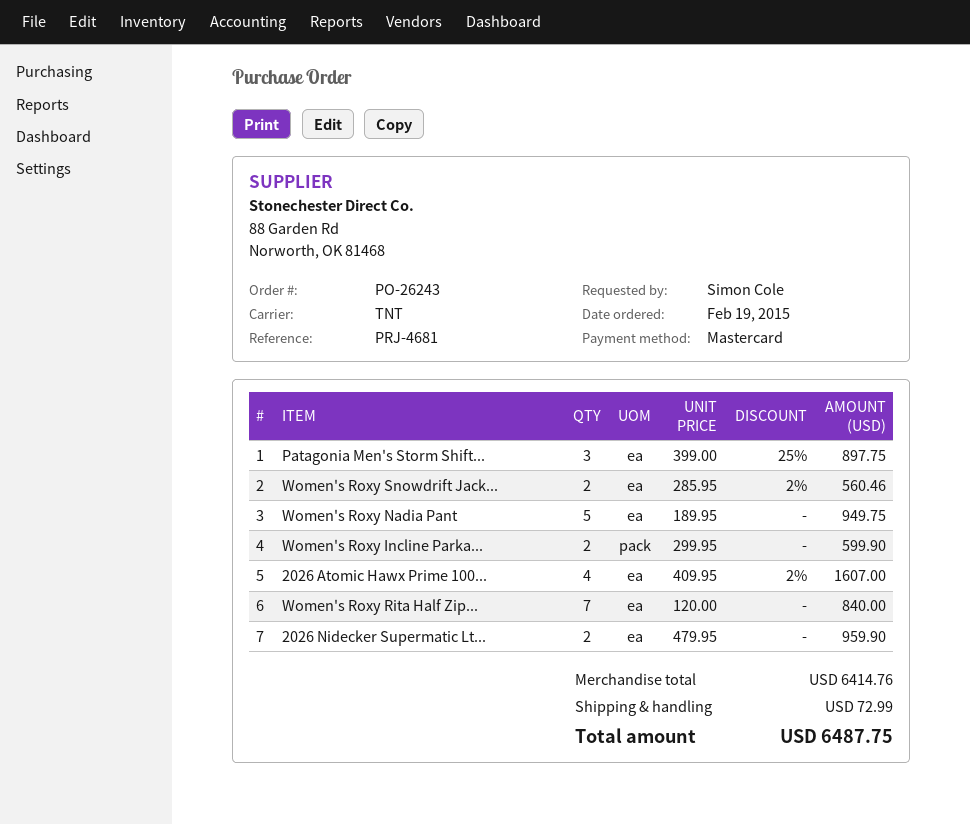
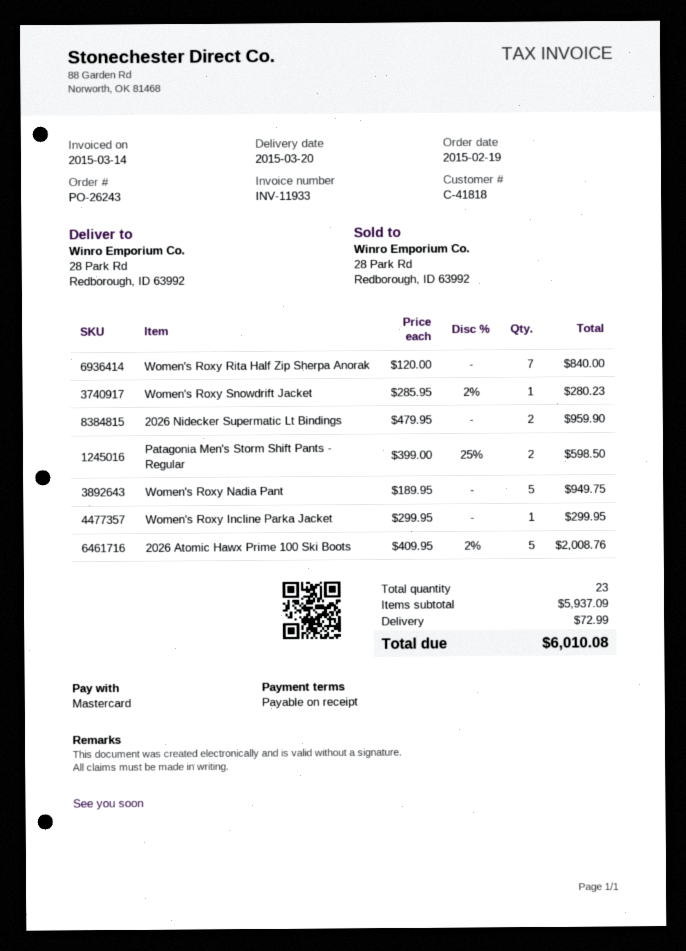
Patagonia Men's Storm Shift...: 3 x 399.00 - 25% = 897.75 -> 2 x 399.00 - 25% = 598.50
Women's Roxy Snowdrift Jack...: 2 x 285.95 - 2% = 560.46 -> 1 x 285.95 - 2% = 280.23
Women's Roxy Incline Parka...: 2 x 299.95 = 599.90 -> 1 x 299.95 = 299.95
2026 Atomic Hawx Prime 100...: 4 x 409.95 - 2% = 1607.00 -> 5 x 409.95 - 2% = 2008.76
subtotal: 6414.76 -> 5937.09
total: 6487.75 -> 6010.08

